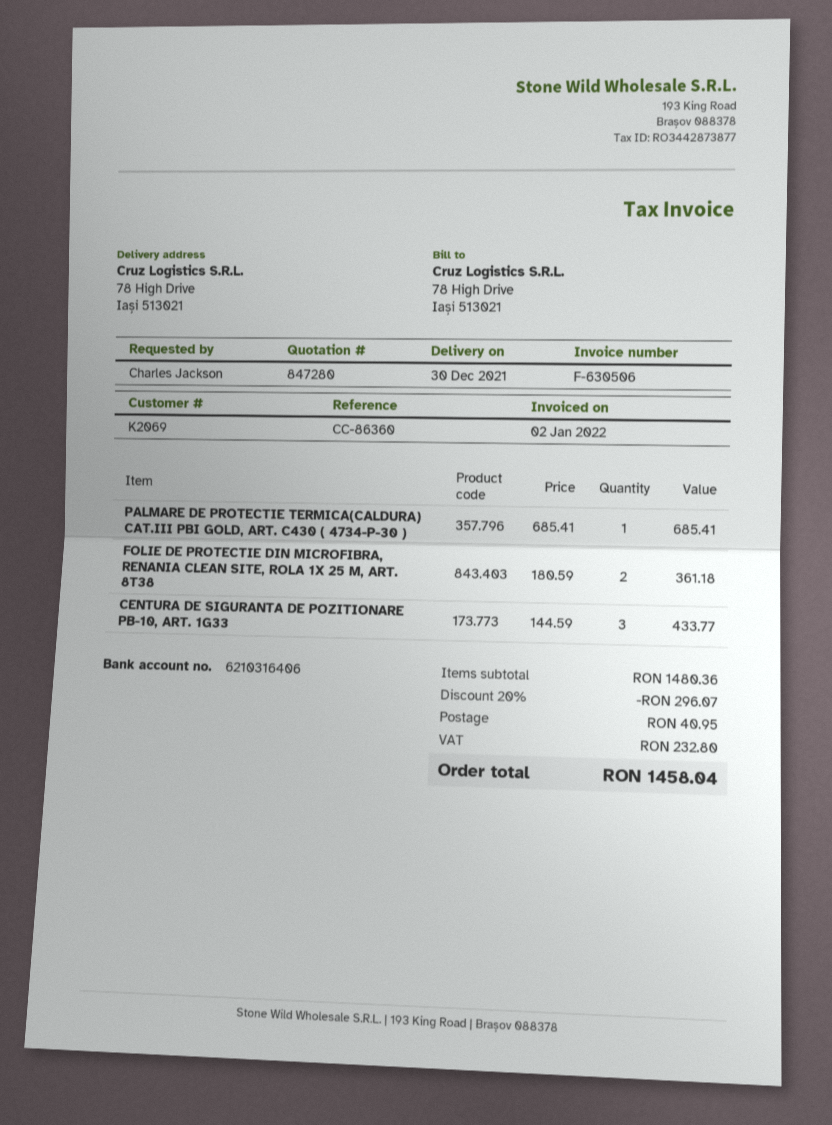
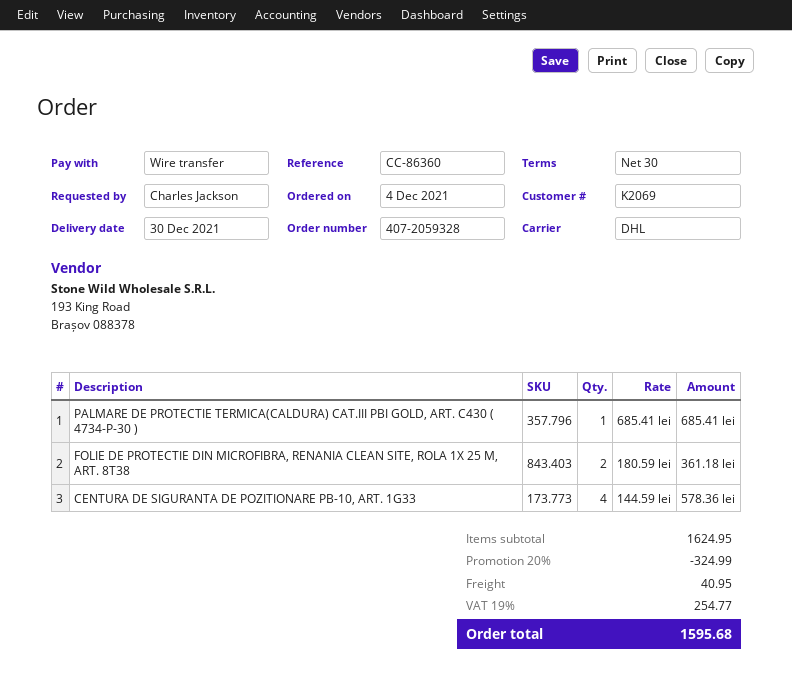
CENTURA DE SIGURANTA DE POZITIONARE PB-10, ART. 1G33: 3 x 144.59 = 433.77 -> 4 x 144.59 = 578.36
subtotal: 1480.36 -> 1624.95
discount: 20% = 296.07 -> 20% = 324.99
tax: 232.80 -> 254.77
total: 1458.04 -> 1595.68

